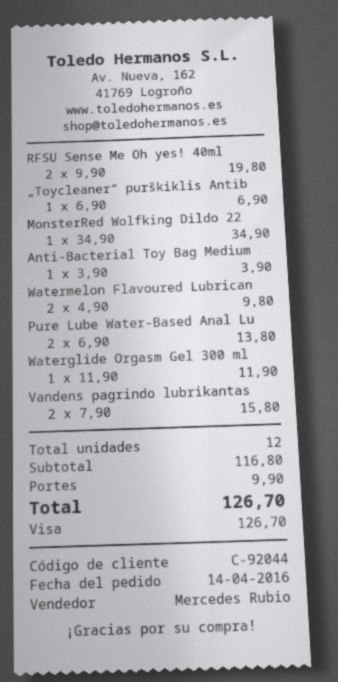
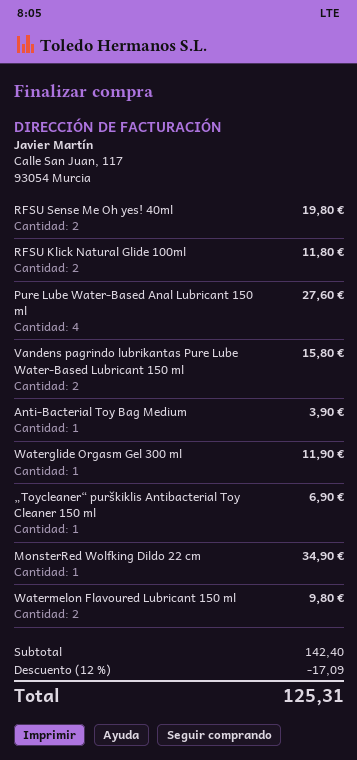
Pure Lube Water-Based Anal Lu: 2 for 13.80 -> 4 for 27.60
RFSU Klick Natural Glide 100ml: none -> 2 for 11.80
subtotal: 116.80 -> 142.40
discount: none -> 12% = 17.09
shipping: 9.90 -> none
total: 126.70 -> 125.31

